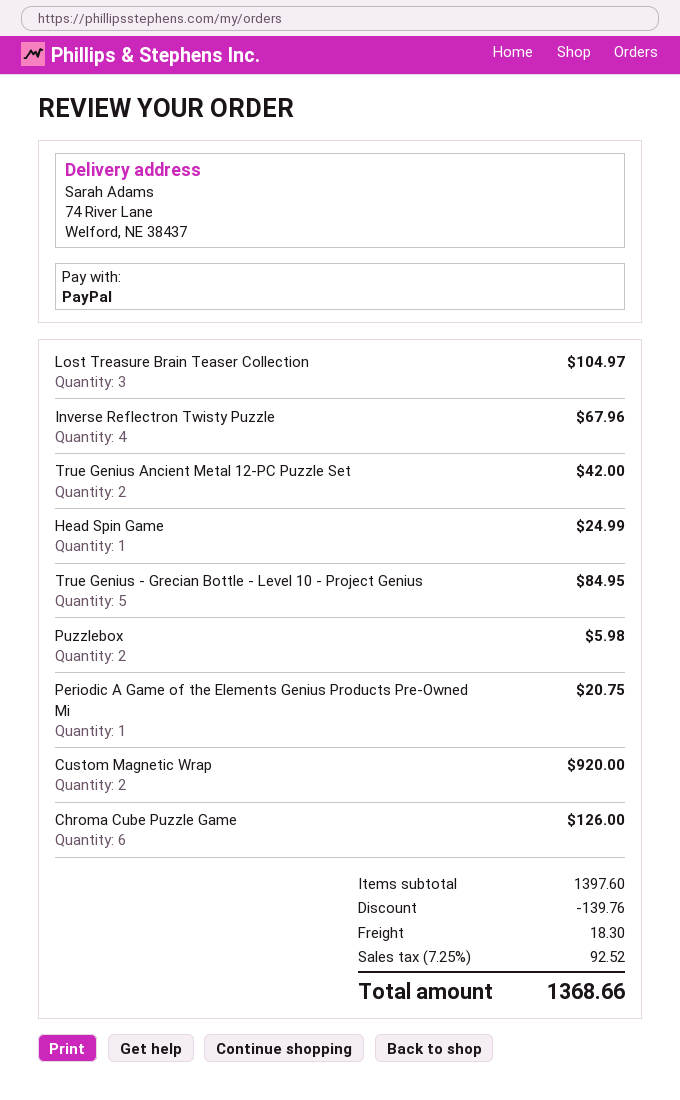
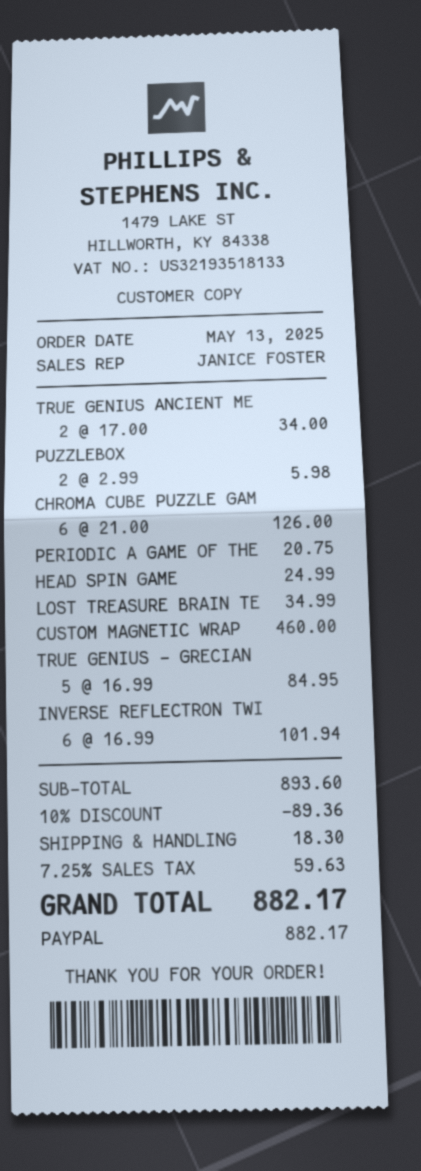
Lost Treasure Brain Teaser Collection: 3 for 104.97 -> 1 for 34.99
Inverse Reflectron Twisty Puzzle: 4 for 67.96 -> 6 for 101.94
True Genius Ancient Metal 12-PC Puzzle Set: 2 for 42.00 -> 2 for 34.00
Custom Magnetic Wrap: 2 for 920.00 -> 1 for 460.00
subtotal: 1397.60 -> 893.60
discount: 139.76 -> 89.36
tax: 7.25% = 92.52 -> 7.25% = 59.63
total: 1368.66 -> 882.17

